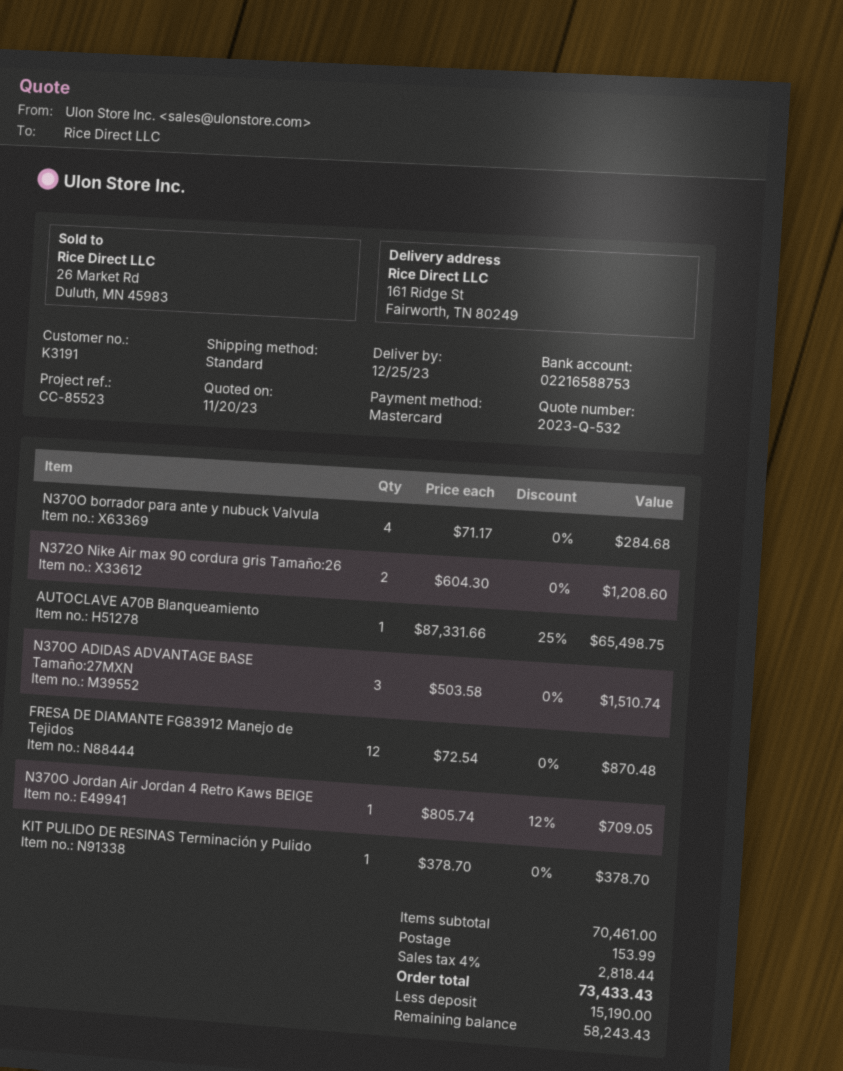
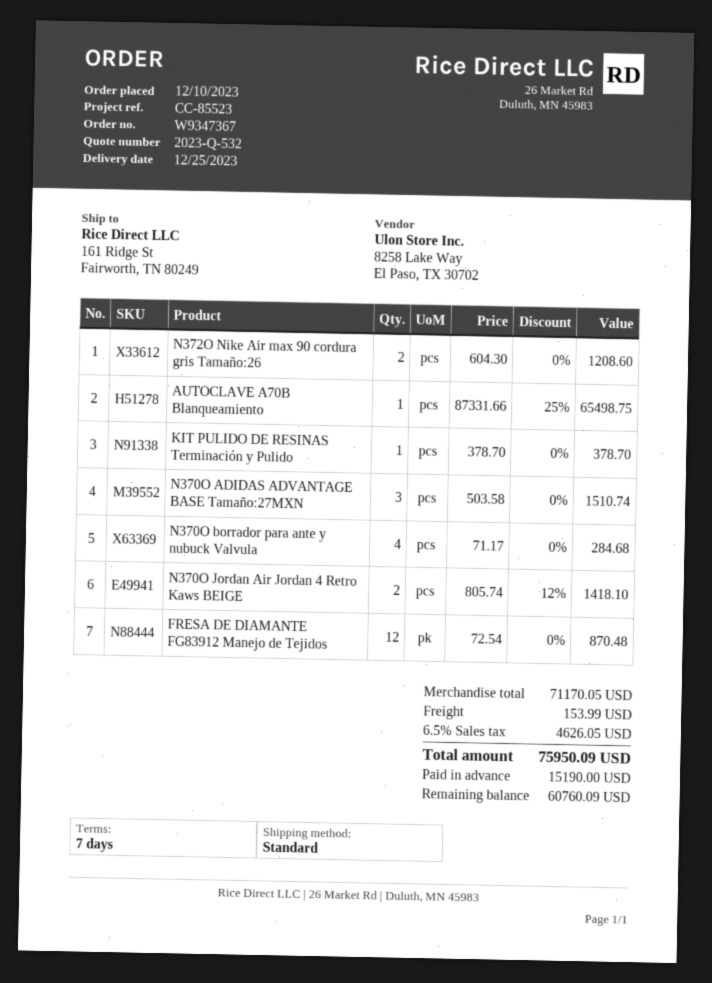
N370O Jordan Air Jordan 4 Retro Kaws BEIGE: 1 x 805.74 - 12% = 709.05 -> 2 x 805.74 - 12% = 1418.10
subtotal: 70461.00 -> 71170.05
tax: 4% = 2818.44 -> 6.5% = 4626.05
total: 73433.43 -> 75950.09
balance: 58243.43 -> 60760.09

